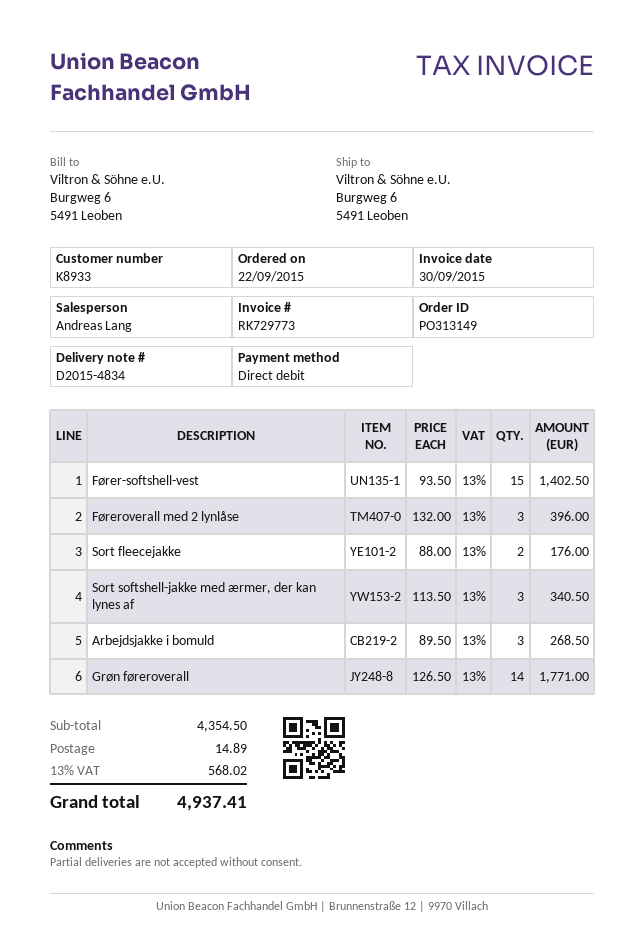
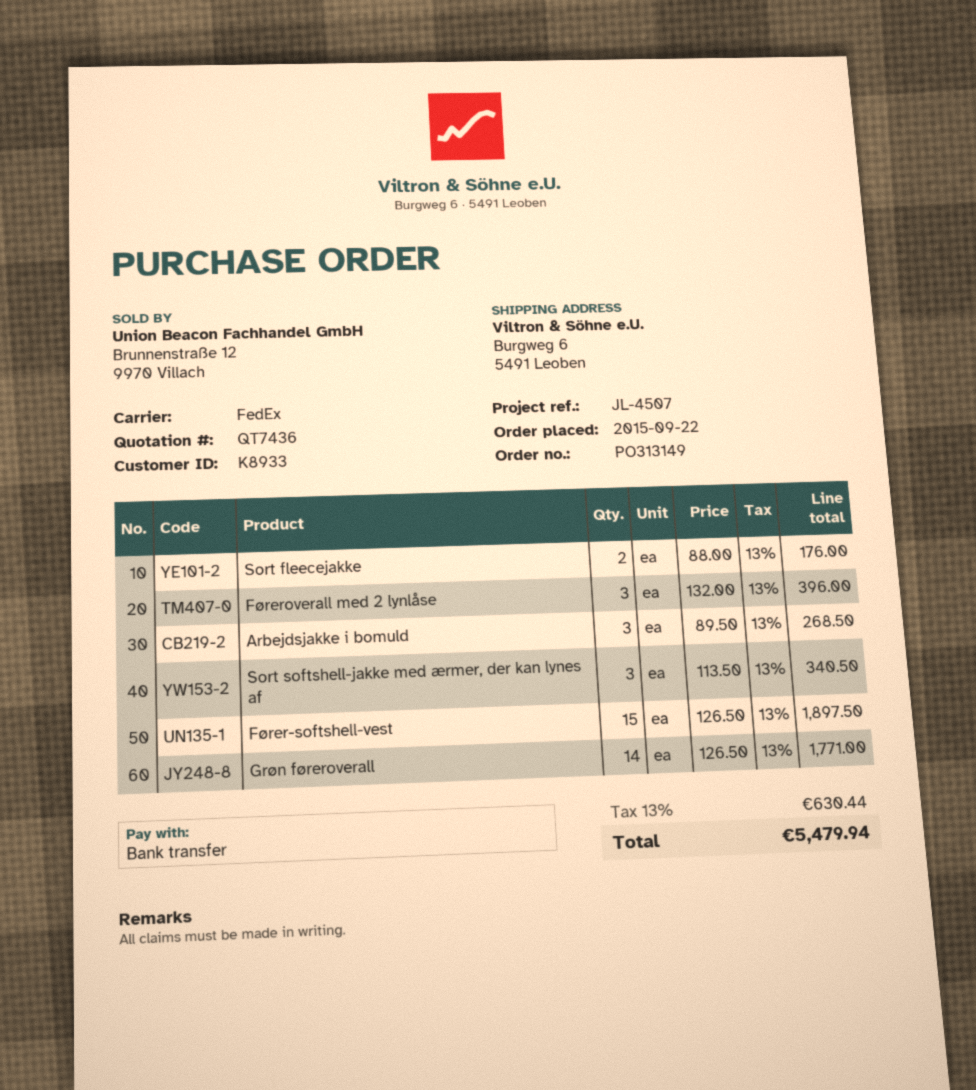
payment method: direct debit -> bank transfer
Fører-softshell-vest: 15 x 93.50 = 1402.50 -> 15 x 126.50 = 1897.50
shipping: 14.89 -> none
tax: 13% = 568.02 -> 13% = 630.44
total: 4937.41 -> 5479.94

